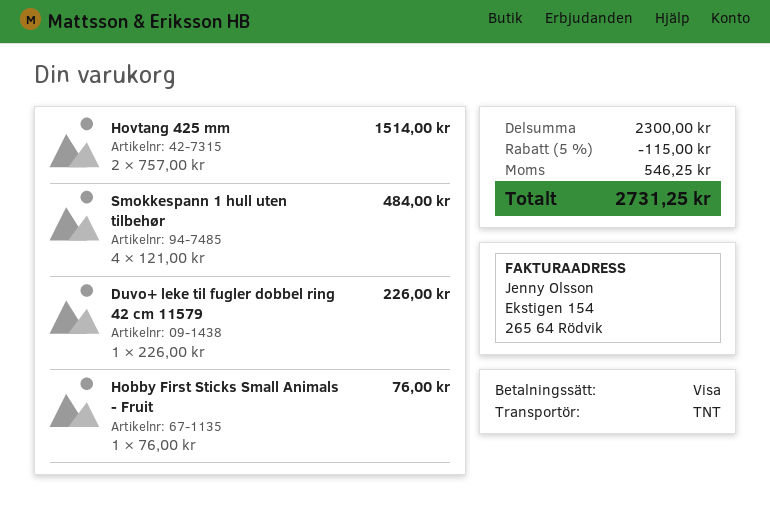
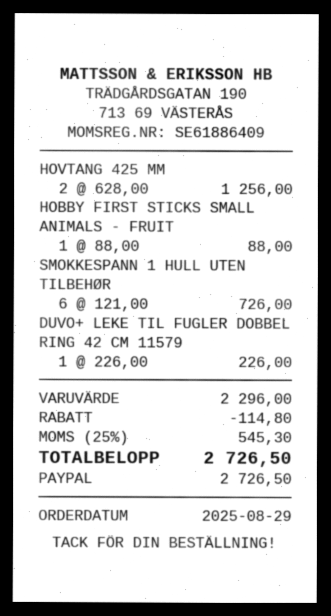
payment method: Visa -> PayPal
Hovtang 425 mm: 2 x 757.00 = 1514.00 -> 2 x 628.00 = 1256.00
Smokkespann 1 hull uten tilbehør: 4 x 121.00 = 484.00 -> 6 x 121.00 = 726.00
Hobby First Sticks Small Animals - Fruit: 1 x 76.00 = 76.00 -> 1 x 88.00 = 88.00
subtotal: 2300.00 -> 2296.00
discount: 115.00 -> 114.80
tax: 546.25 -> 545.30
total: 2731.25 -> 2726.50

